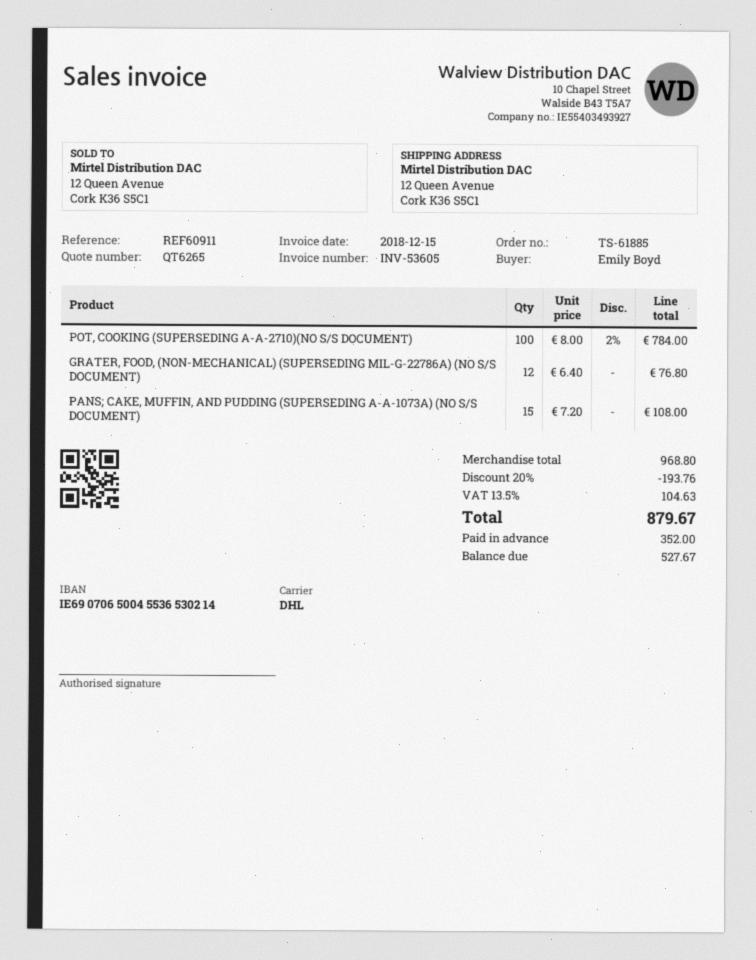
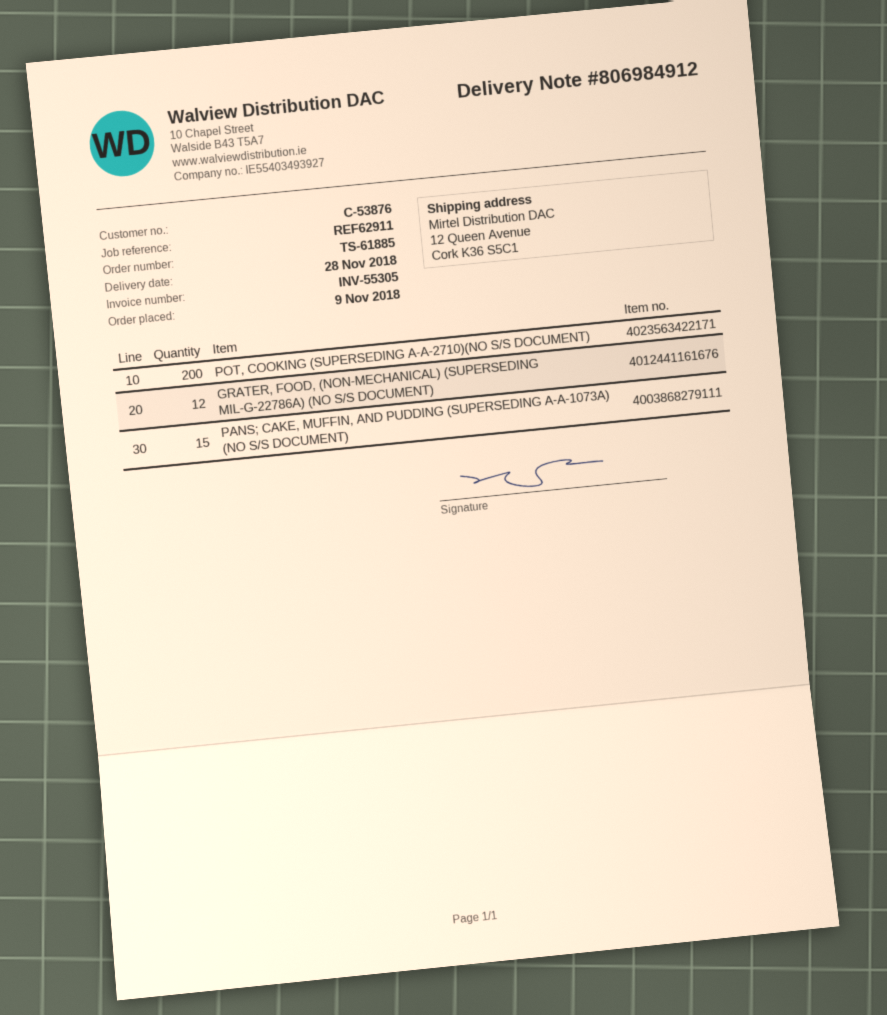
invoice number: INV-53605 -> INV-55305
reference: REF60911 -> REF62911
POT, COOKING (SUPERSEDING A-A-2710)(NO S/S DOCUMENT): 100 -> 200

